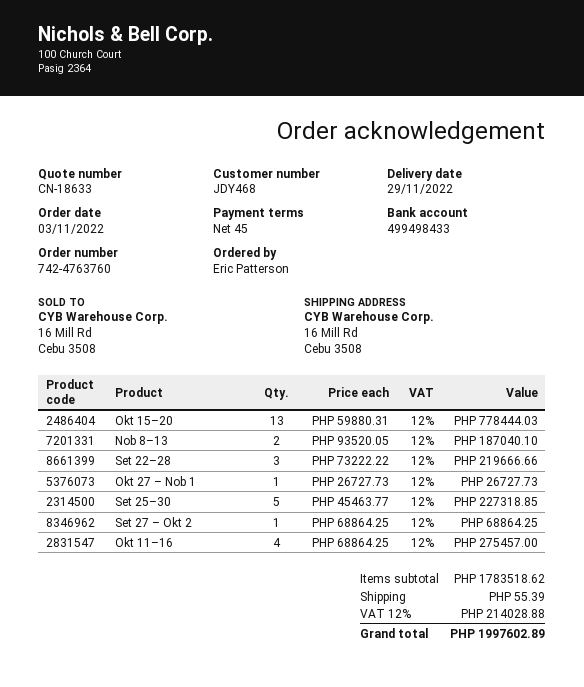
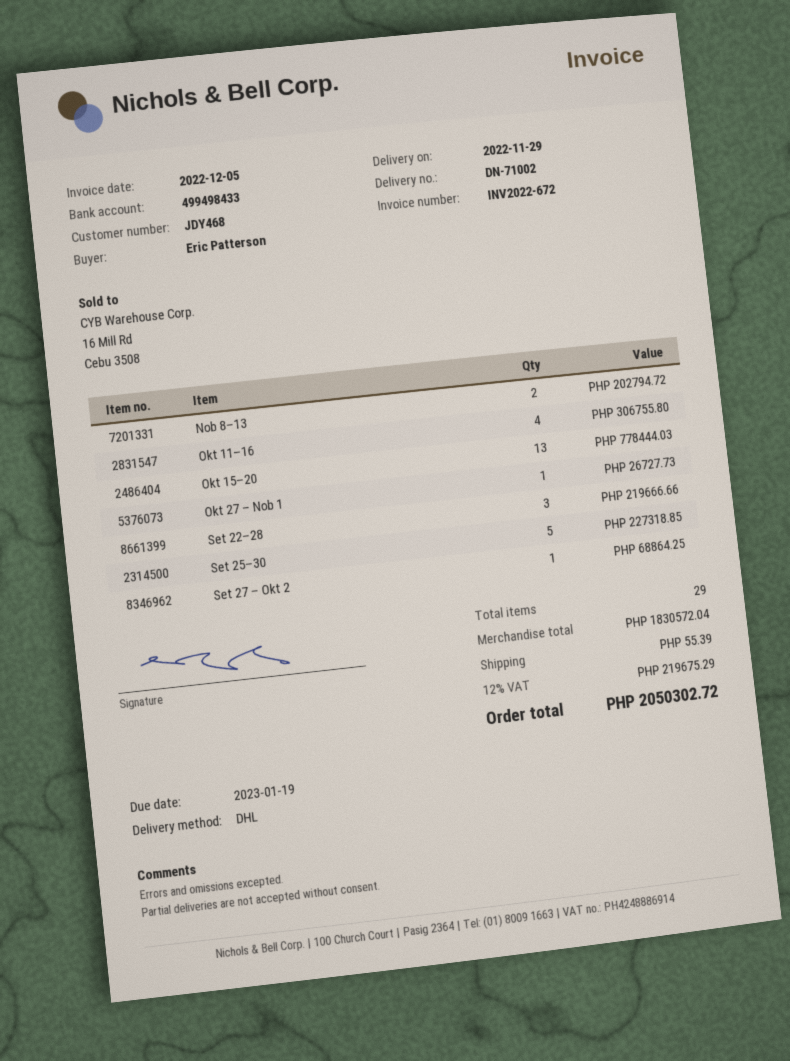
Nob 8–13: 2 for 187040.10 -> 2 for 202794.72
Okt 11–16: 4 for 275457.00 -> 4 for 306755.80
subtotal: 1783518.62 -> 1830572.04
tax: 12% = 214028.88 -> 12% = 219675.29
total: 1997602.89 -> 2050302.72

